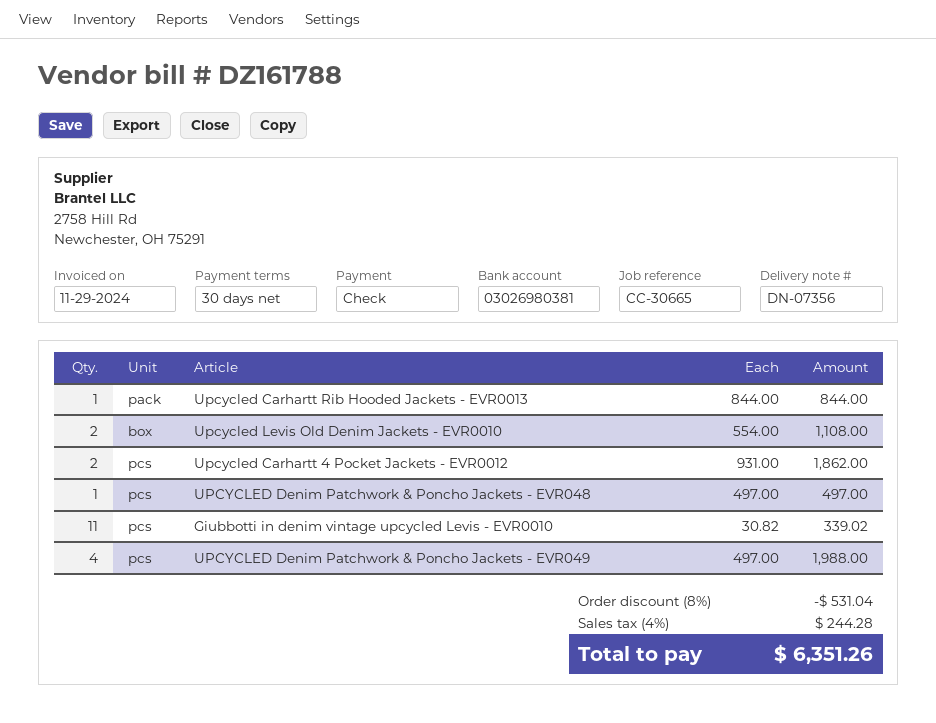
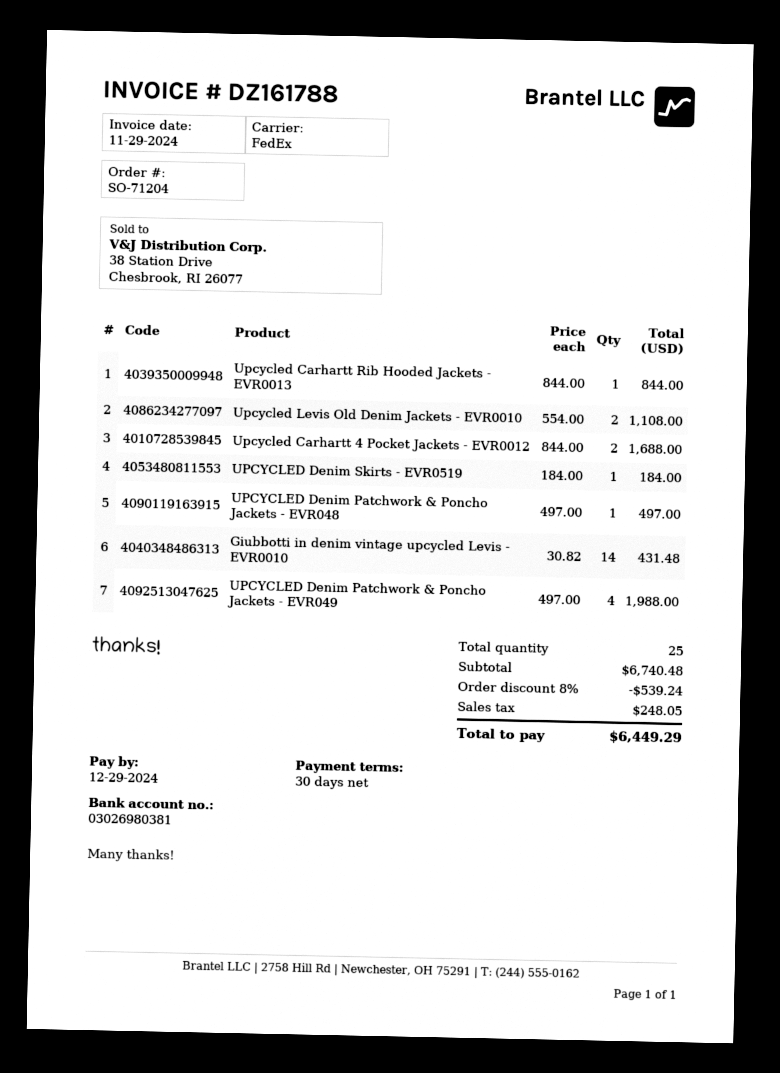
Upcycled Carhartt 4 Pocket Jackets - EVR0012: 2 x 931.00 = 1862.00 -> 2 x 844.00 = 1688.00
Giubbotti in denim vintage upcycled Levis - EVR0010: 11 x 30.82 = 339.02 -> 14 x 30.82 = 431.48
UPCYCLED Denim Skirts - EVR0519: none -> 1 x 184.00 = 184.00
discount: 8% = 531.04 -> 8% = 539.24
tax: 244.28 -> 248.05
total: 6351.26 -> 6449.29

